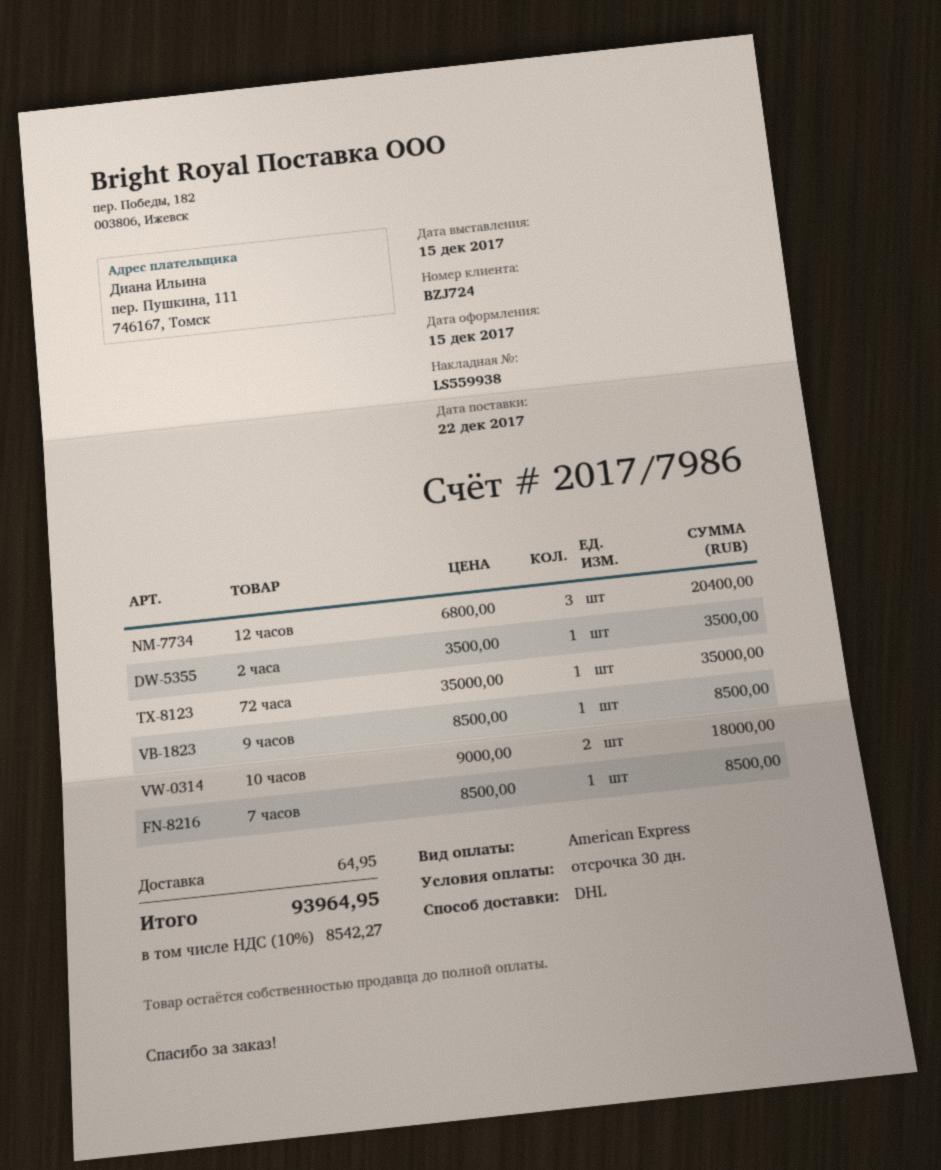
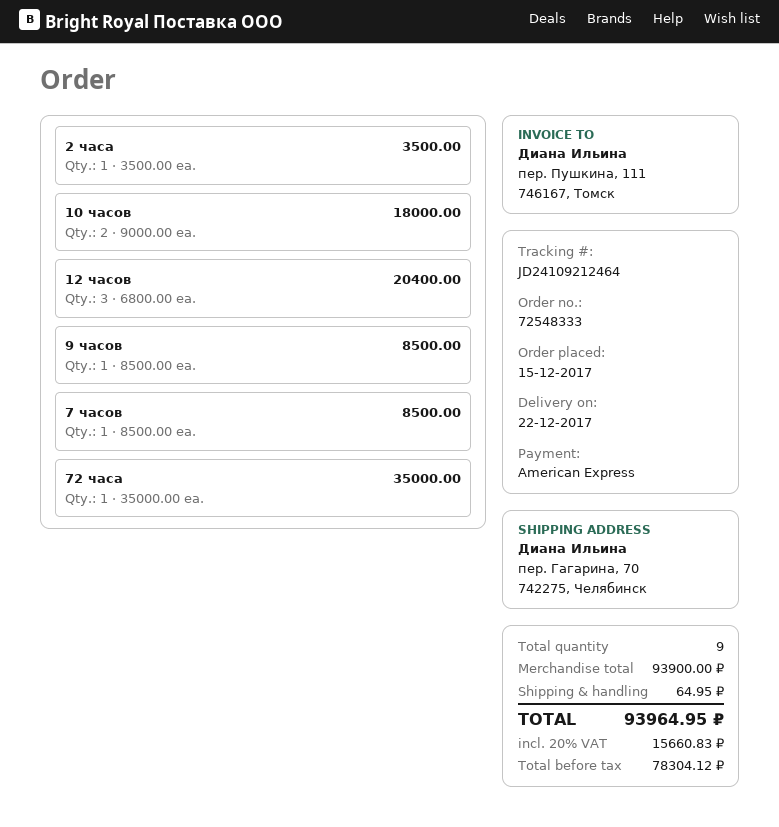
tax: 10% = 8542.27 -> 20% = 15660.83

